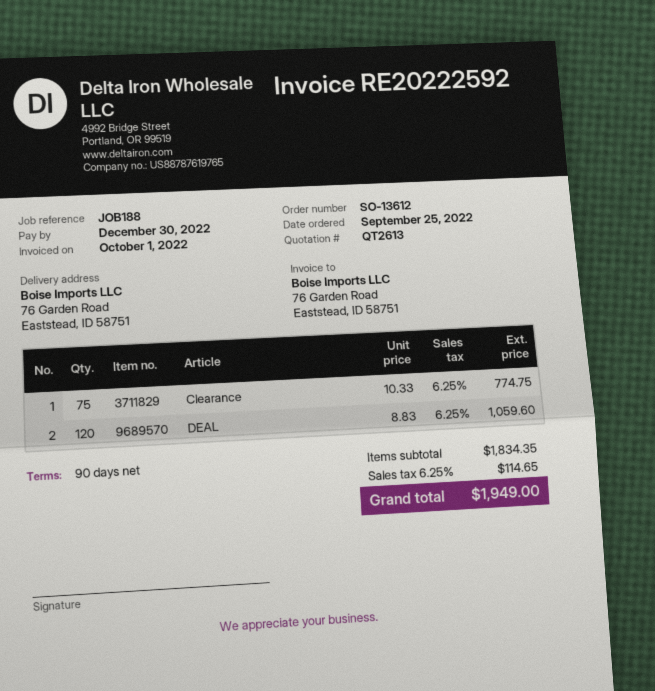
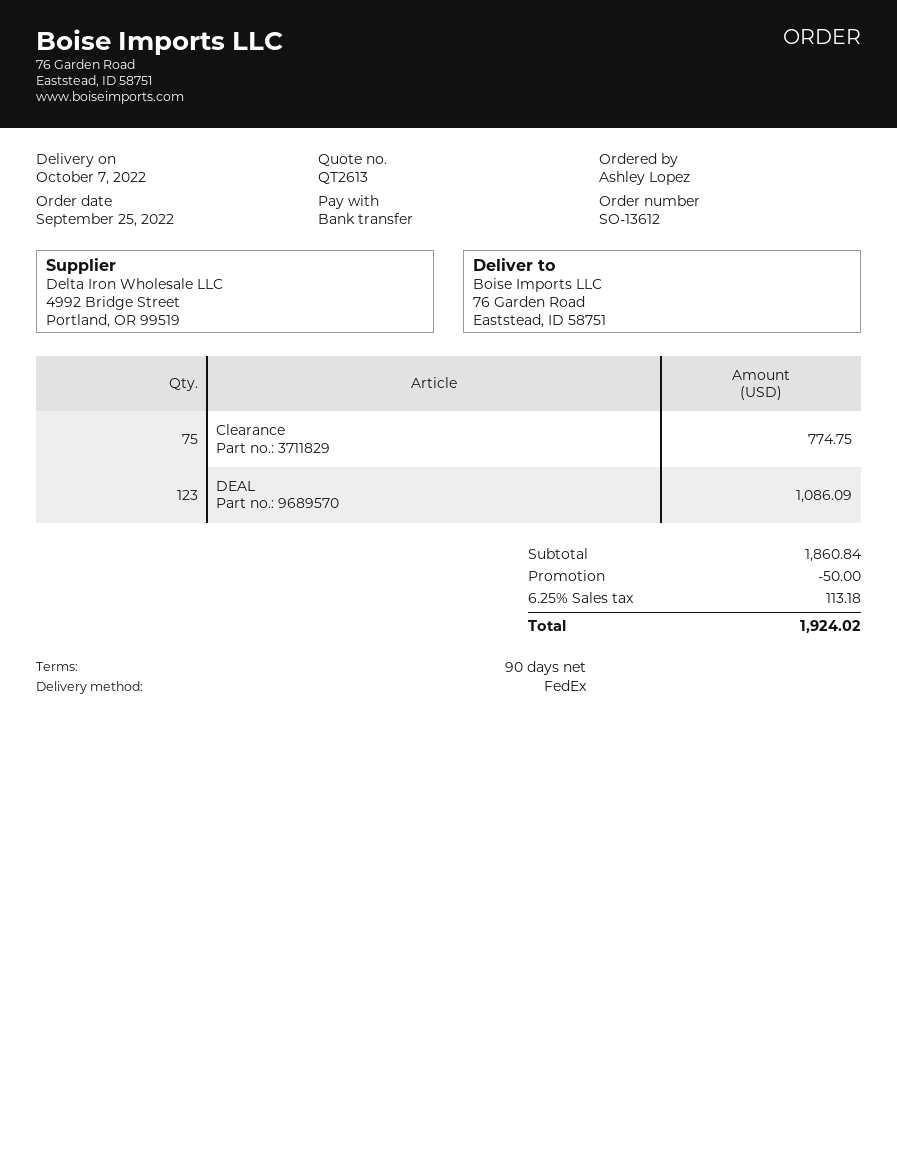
DEAL: 120 for 1059.60 -> 123 for 1086.09
subtotal: 1834.35 -> 1860.84
discount: none -> 50.00
tax: 6.25% = 114.65 -> 6.25% = 113.18
total: 1949.00 -> 1924.02

